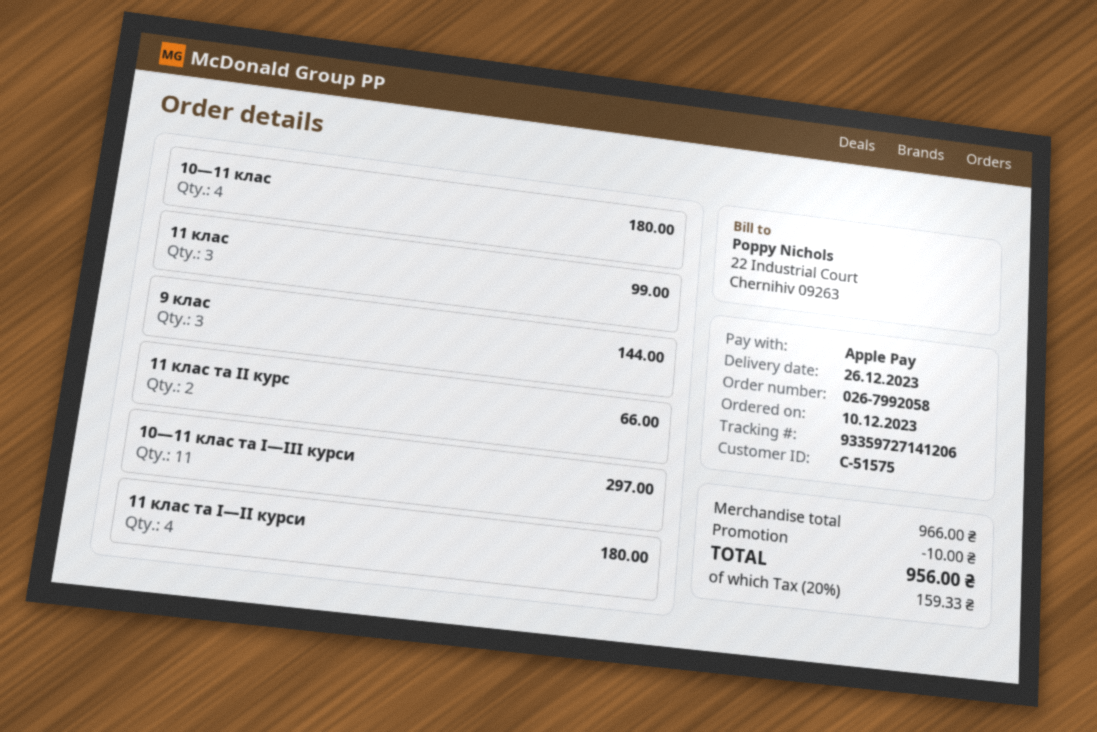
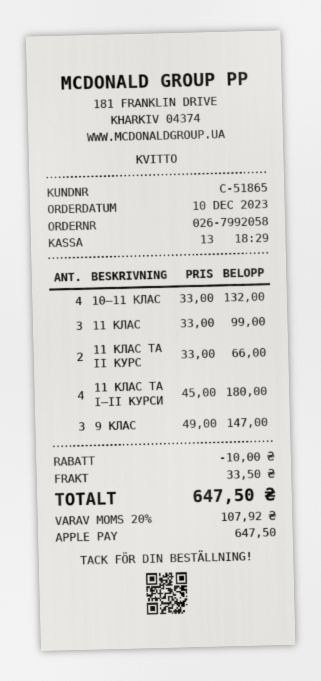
customer number: C-51575 -> C-51865
10—11 клас: 4 for 180.00 -> 4 for 132.00
9 клас: 3 for 144.00 -> 3 for 147.00
10—11 клас та I—III курси: 11 for 297.00 -> none
shipping: none -> 33.50
tax: 20% = 159.33 -> 20% = 107.92
total: 956.00 -> 647.50

